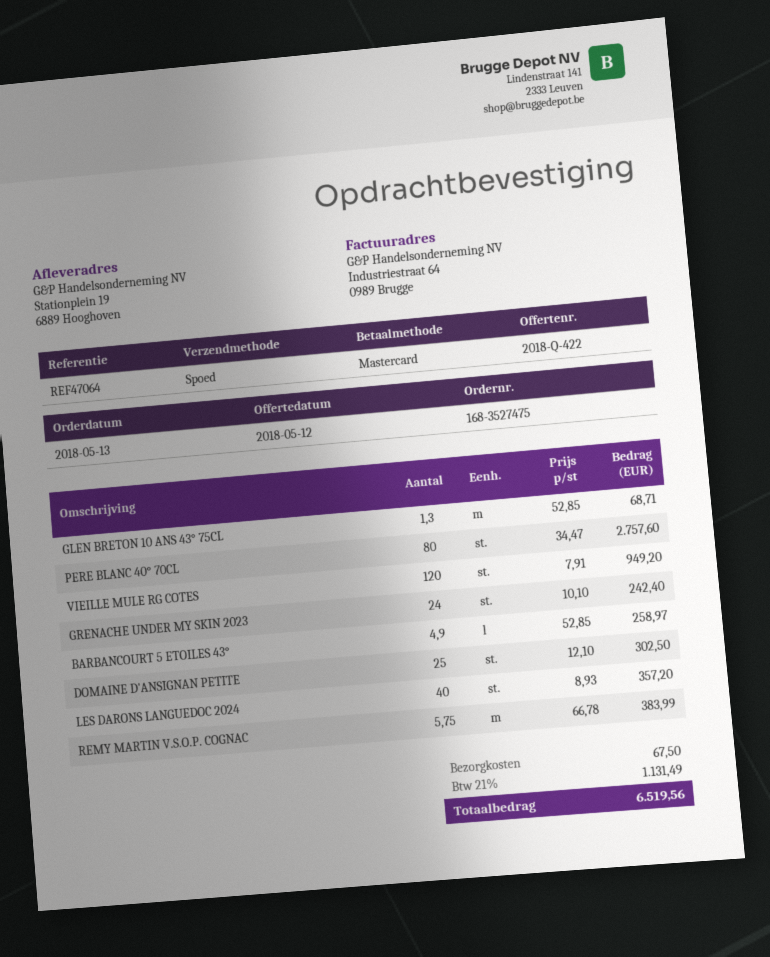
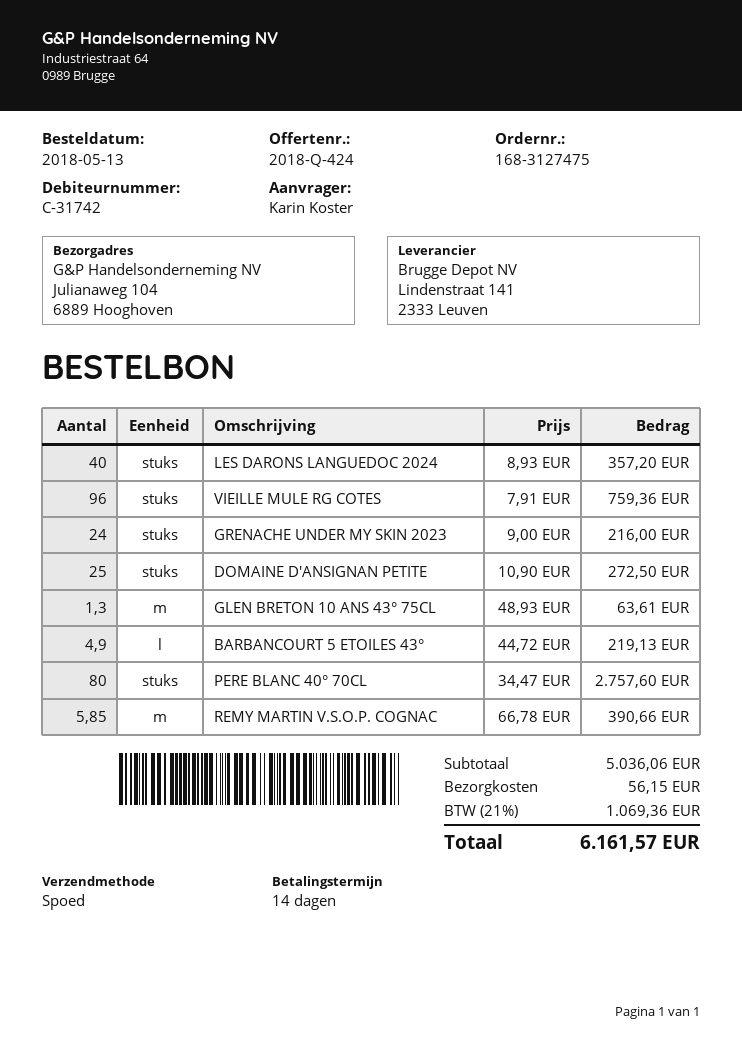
quote number: 2018-Q-422 -> 2018-Q-424
order number: 168-3527475 -> 168-3127475
ship to: Stationplein 19, 6889 Hooghoven -> Julianaweg 104, 6889 Hooghoven
GLEN BRETON 10 ANS 43° 75CL: 1.3 x 52.85 = 68.71 -> 1.3 x 48.93 = 63.61
VIEILLE MULE RG COTES: 120 x 7.91 = 949.20 -> 96 x 7.91 = 759.36
GRENACHE UNDER MY SKIN 2023: 24 x 10.10 = 242.40 -> 24 x 9.00 = 216.00
BARBANCOURT 5 ETOILES 43°: 4.9 x 52.85 = 258.97 -> 4.9 x 44.72 = 219.13
DOMAINE D'ANSIGNAN PETITE: 25 x 12.10 = 302.50 -> 25 x 10.90 = 272.50
REMY MARTIN V.S.O.P. COGNAC: 5.75 x 66.78 = 383.99 -> 5.85 x 66.78 = 390.66
shipping: 67.50 -> 56.15
tax: 21% = 1131.49 -> 21% = 1069.36
total: 6519.56 -> 6161.57

